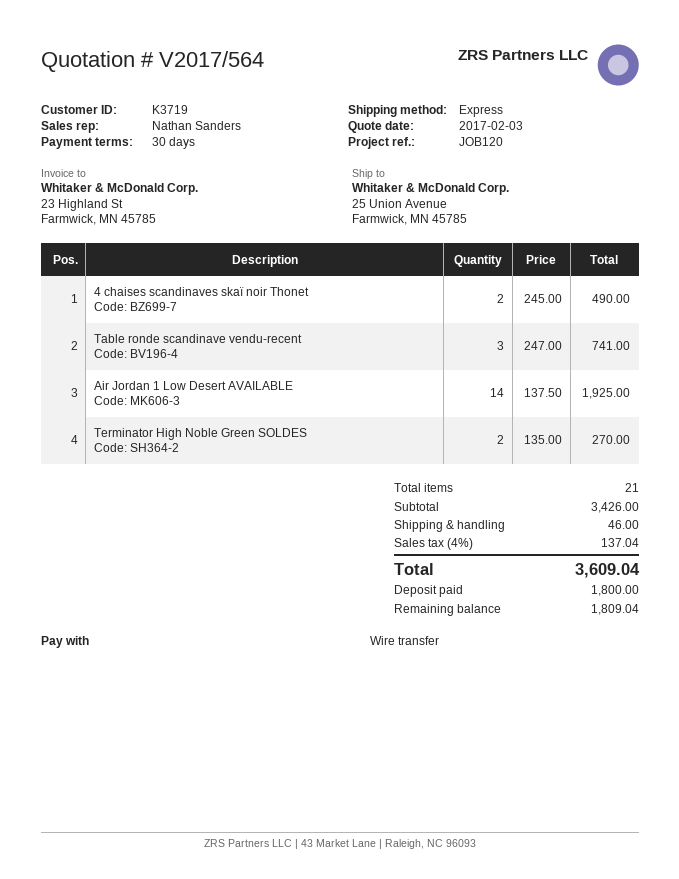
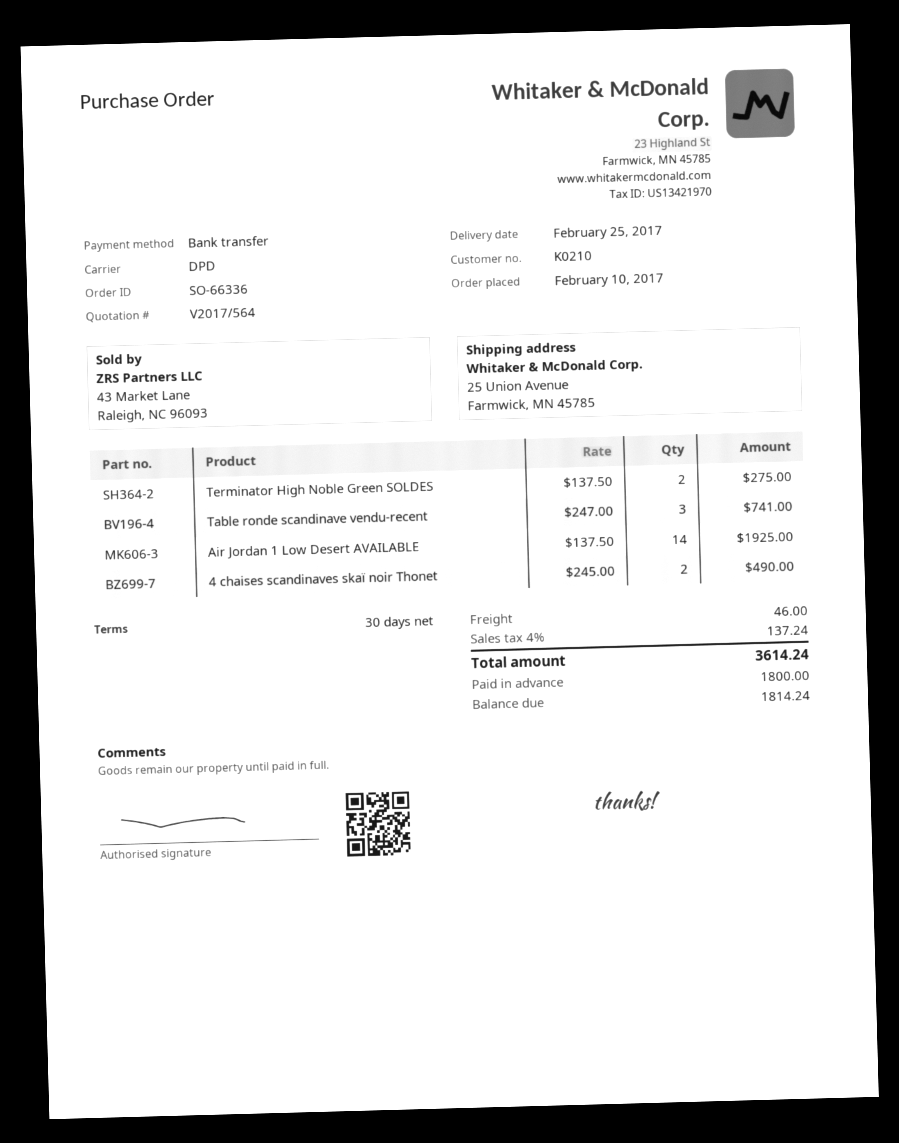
customer number: K3719 -> K0210
shipping method: express -> DPD
Terminator High Noble Green SOLDES: 2 x 135.00 = 270.00 -> 2 x 137.50 = 275.00
tax: 4% = 137.04 -> 4% = 137.24
total: 3609.04 -> 3614.24
balance: 1809.04 -> 1814.24

